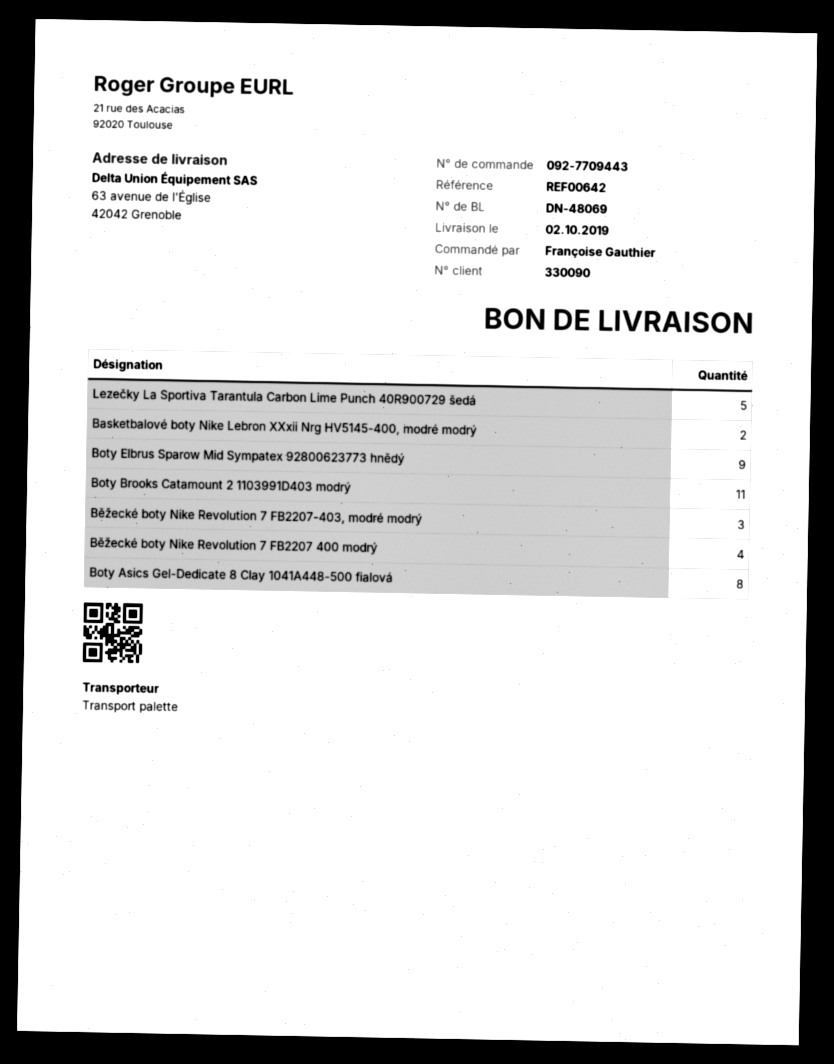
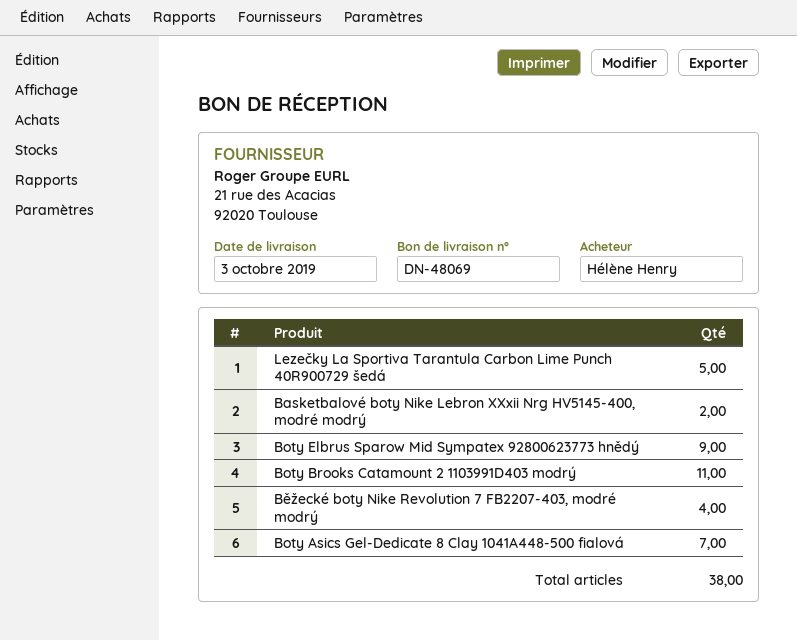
delivery date: 2019-10-02 -> 2019-10-03
ordered by: Françoise Gauthier -> Hélène Henry
Běžecké boty Nike Revolution 7 FB2207-403, modré modrý: 3 -> 4
Běžecké boty Nike Revolution 7 FB2207 400 modrý: 4 -> none
Boty Asics Gel-Dedicate 8 Clay 1041A448-500 fialová: 8 -> 7

